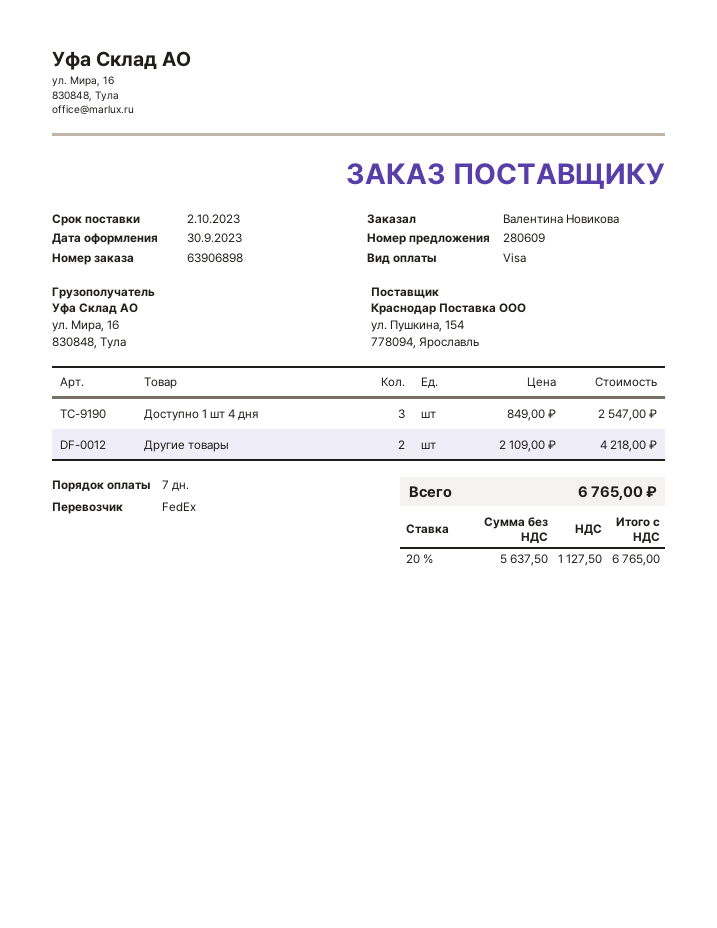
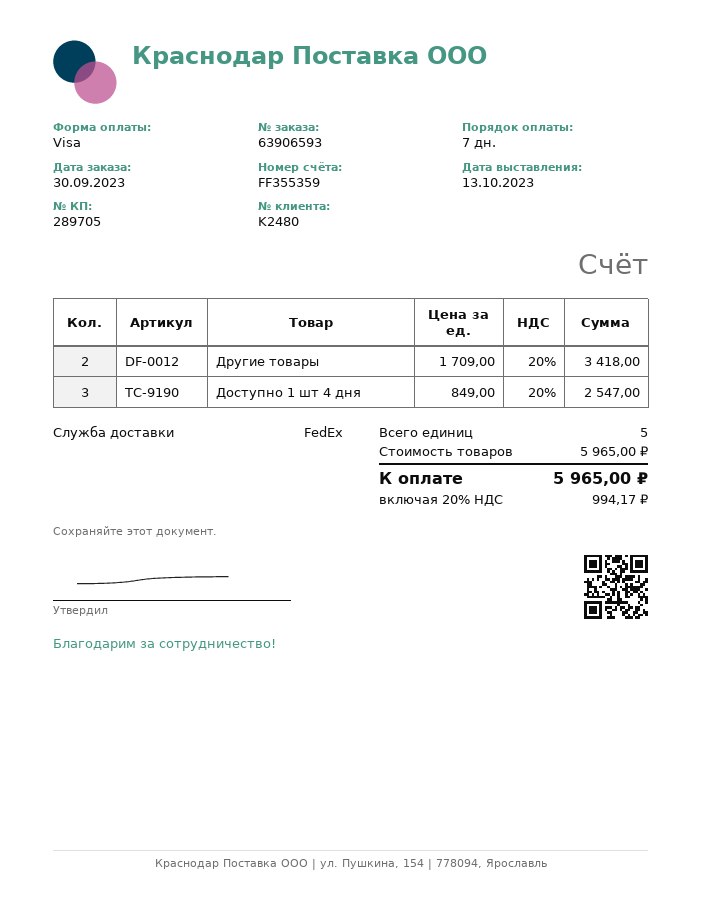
quote number: 280609 -> 289705
order number: 63906898 -> 63906593
Другие товары: 2 x 2109.00 = 4218.00 -> 2 x 1709.00 = 3418.00
tax: 20% = 1127.50 -> 20% = 994.17
total: 6765.00 -> 5965.00

